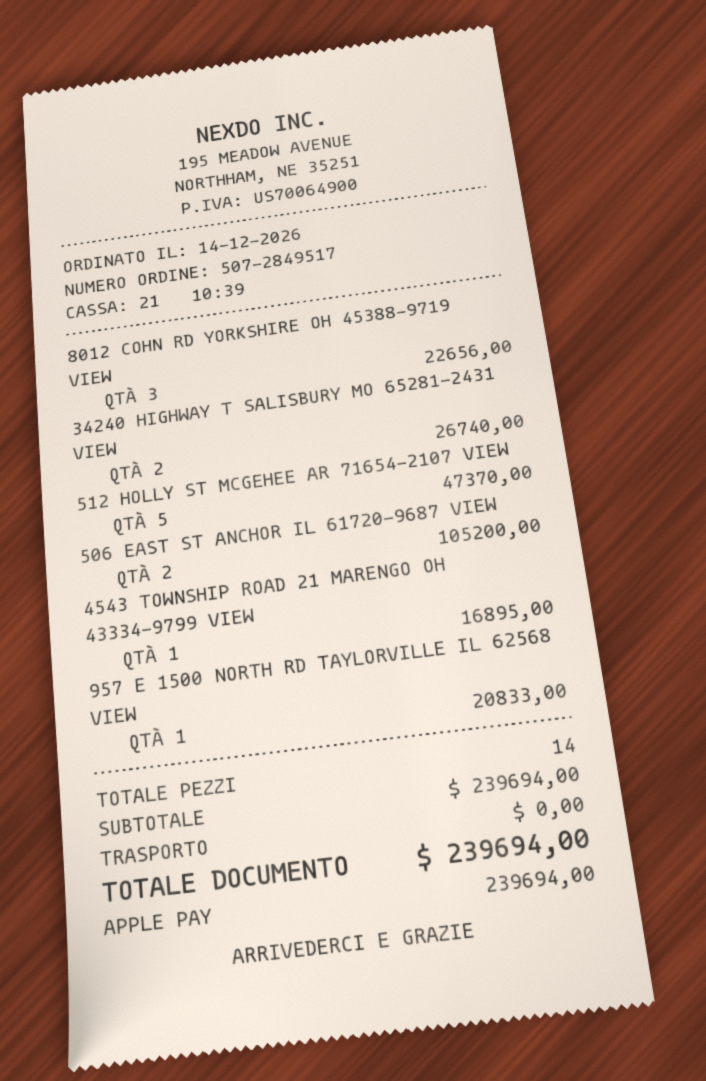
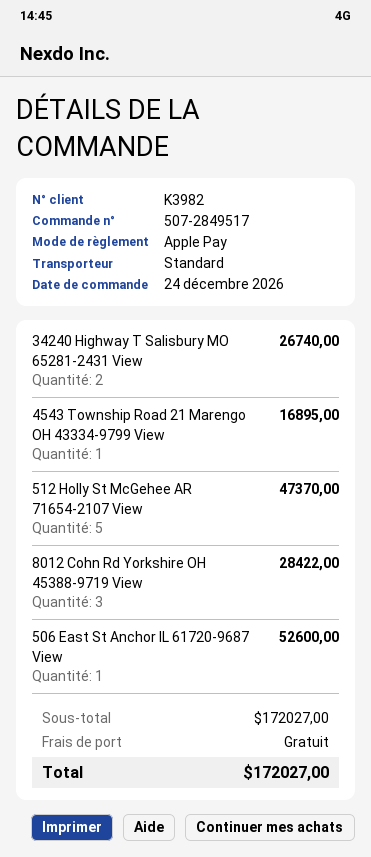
order date: 2026-12-14 -> 2026-12-24
8012 COHN RD YORKSHIRE OH 45388-9719 VIEW: 3 for 22656.00 -> 3 for 28422.00
506 EAST ST ANCHOR IL 61720-9687 VIEW: 2 for 105200.00 -> 1 for 52600.00
957 E 1500 NORTH RD TAYLORVILLE IL 62568 VIEW: 1 for 20833.00 -> none
subtotal: 239694.00 -> 172027.00
total: 239694.00 -> 172027.00

